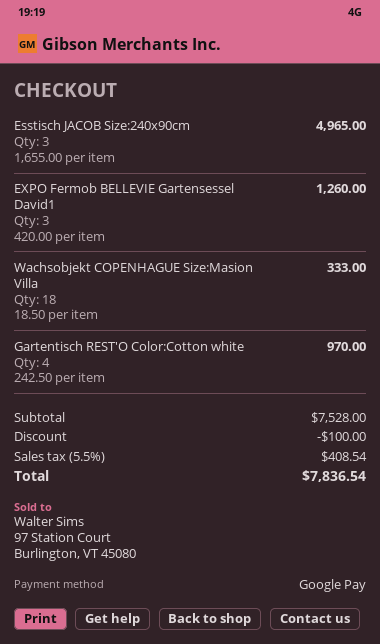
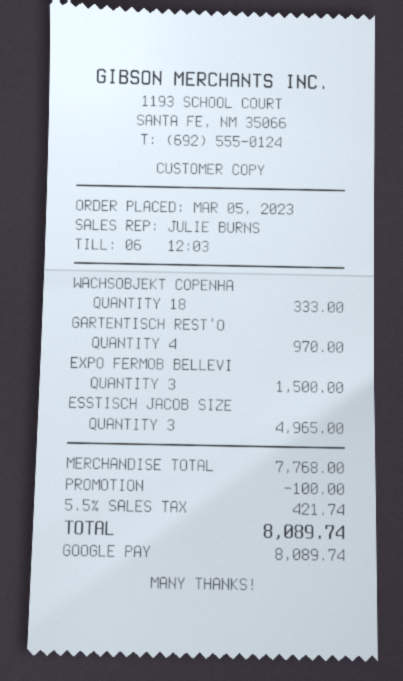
EXPO Fermob BELLEVIE Gartensessel David1: 3 for 1260.00 -> 3 for 1500.00
subtotal: 7528.00 -> 7768.00
tax: 5.5% = 408.54 -> 5.5% = 421.74
total: 7836.54 -> 8089.74

